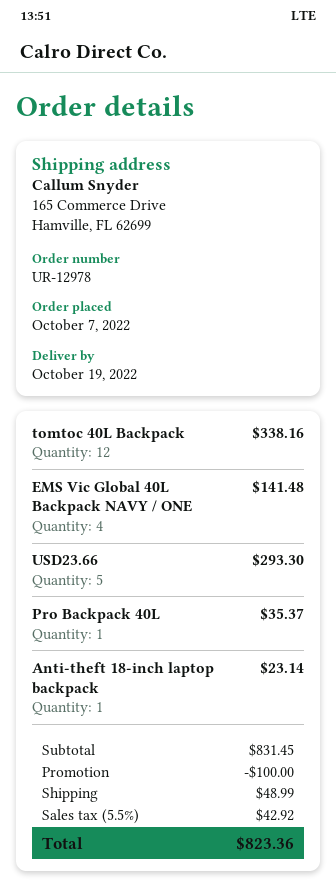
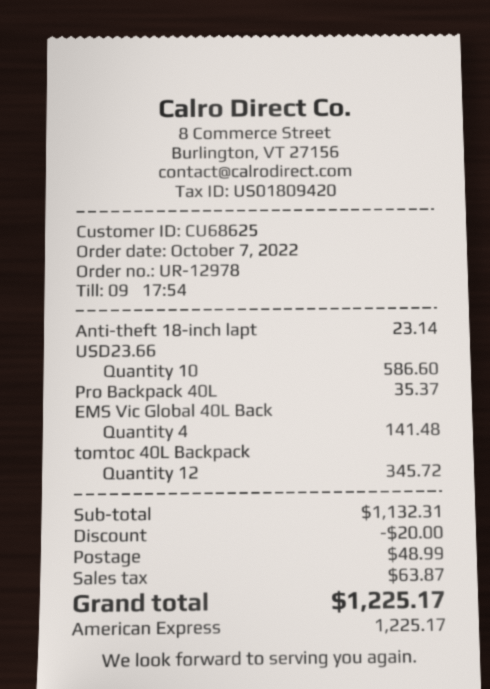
tomtoc 40L Backpack: 12 for 338.16 -> 12 for 345.72
USD23.66: 5 for 293.30 -> 10 for 586.60
subtotal: 831.45 -> 1132.31
discount: 100.00 -> 20.00
tax: 42.92 -> 63.87
total: 823.36 -> 1225.17

